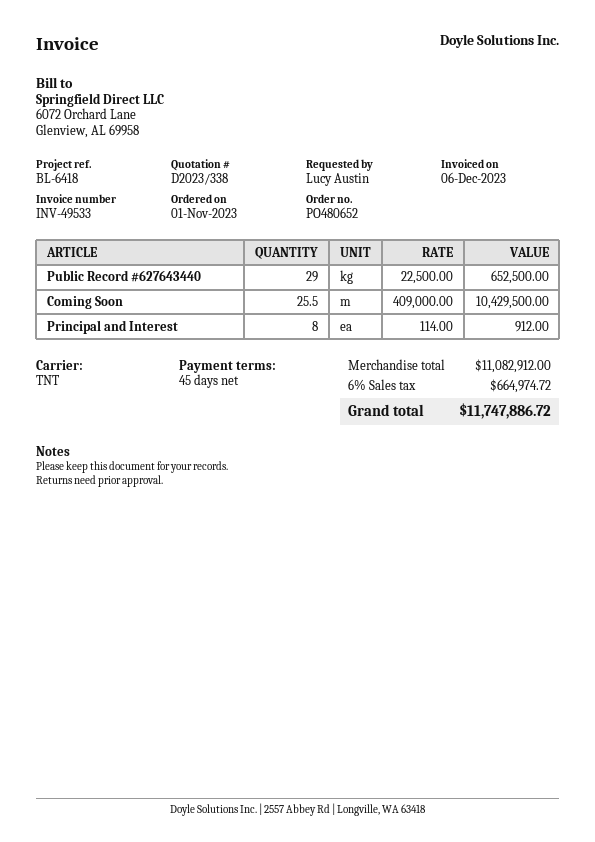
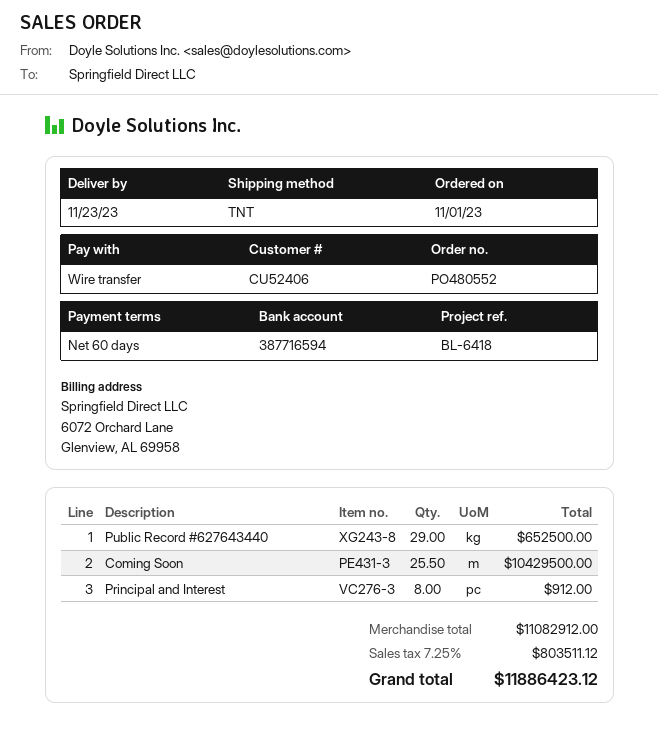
order number: PO480652 -> PO480552
payment terms: 45 days -> 60 days
tax: 6% = 664974.72 -> 7.25% = 803511.12
total: 11747886.72 -> 11886423.12

